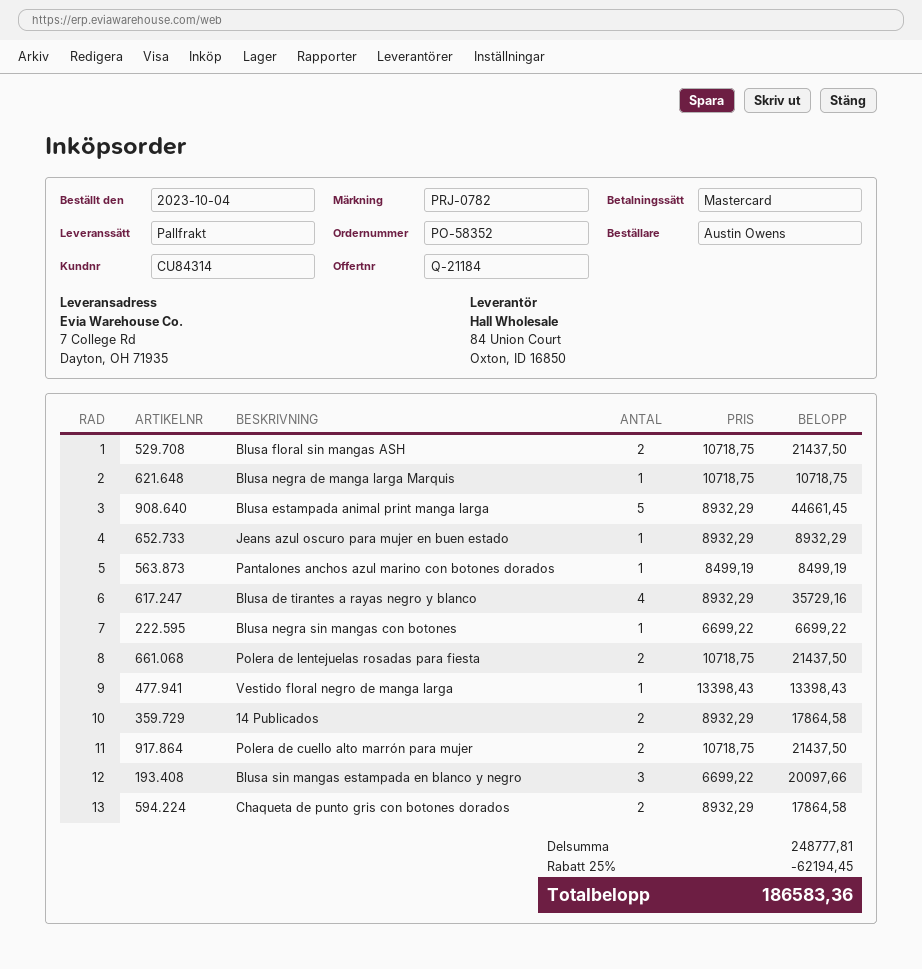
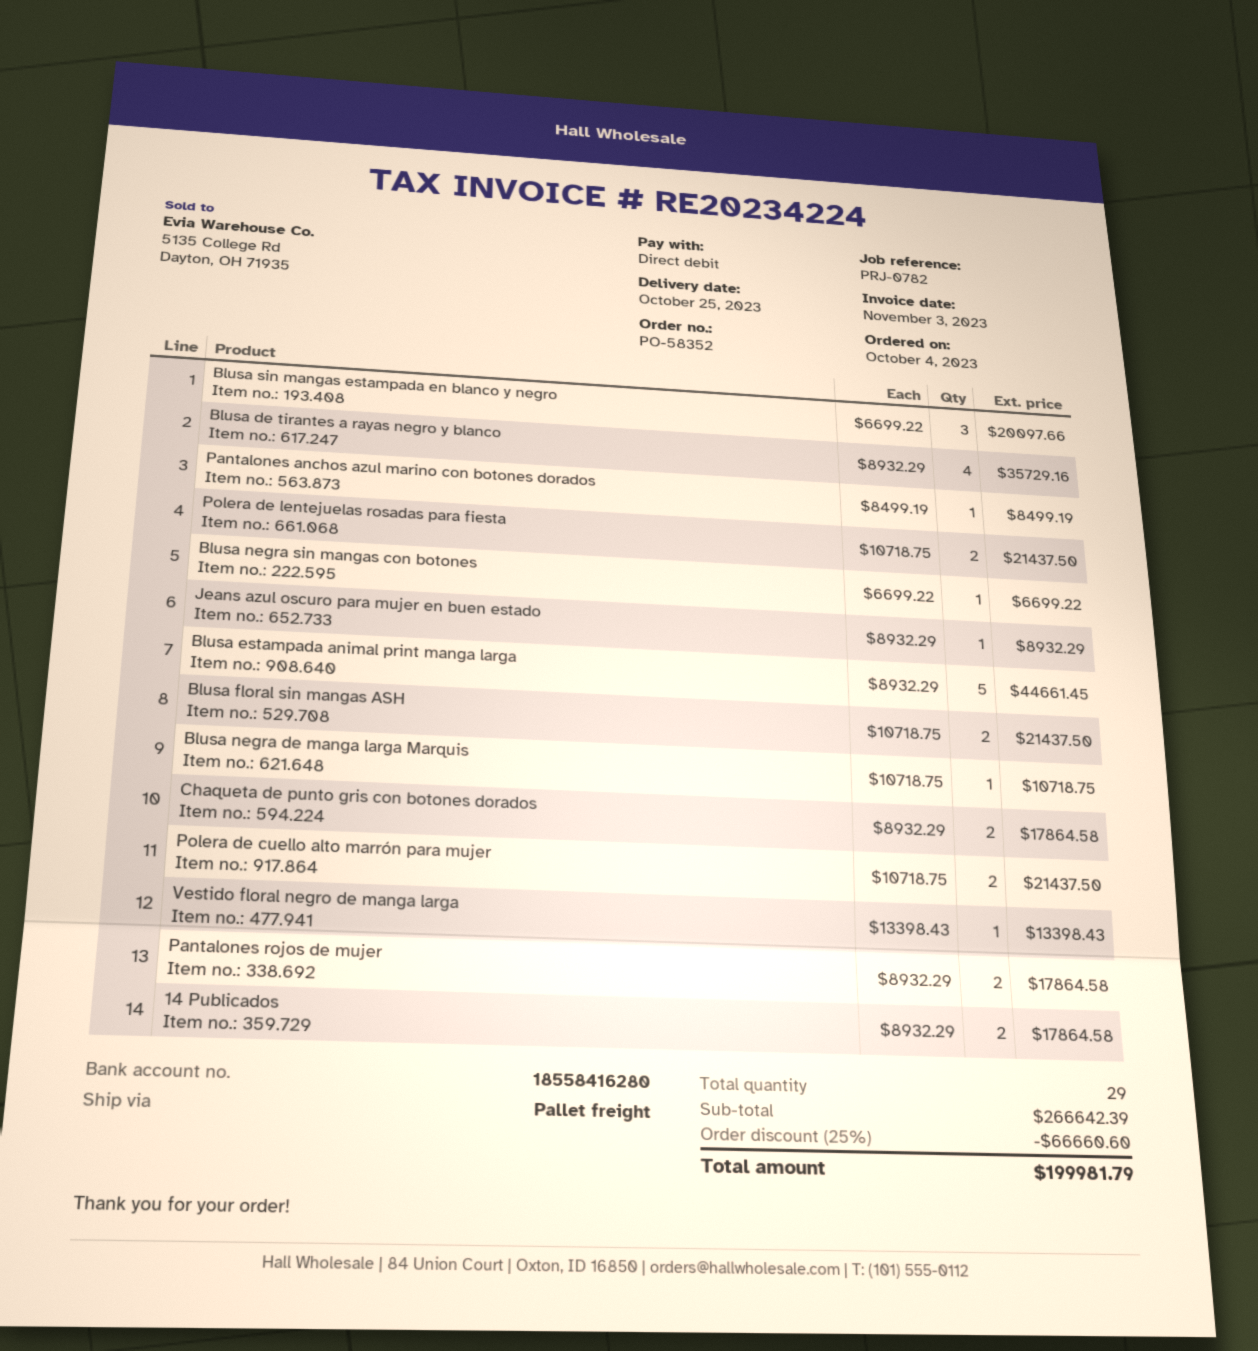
payment method: Mastercard -> direct debit
Pantalones rojos de mujer: none -> 2 x 8932.29 = 17864.58
subtotal: 248777.81 -> 266642.39
discount: 25% = 62194.45 -> 25% = 66660.60
total: 186583.36 -> 199981.79

